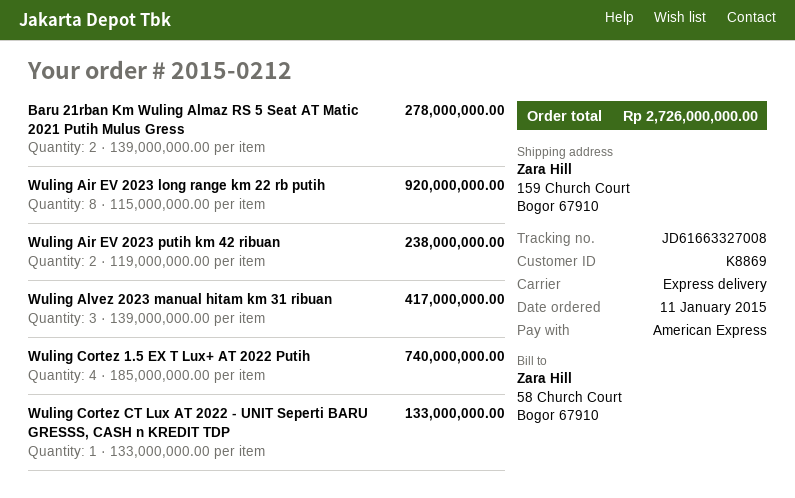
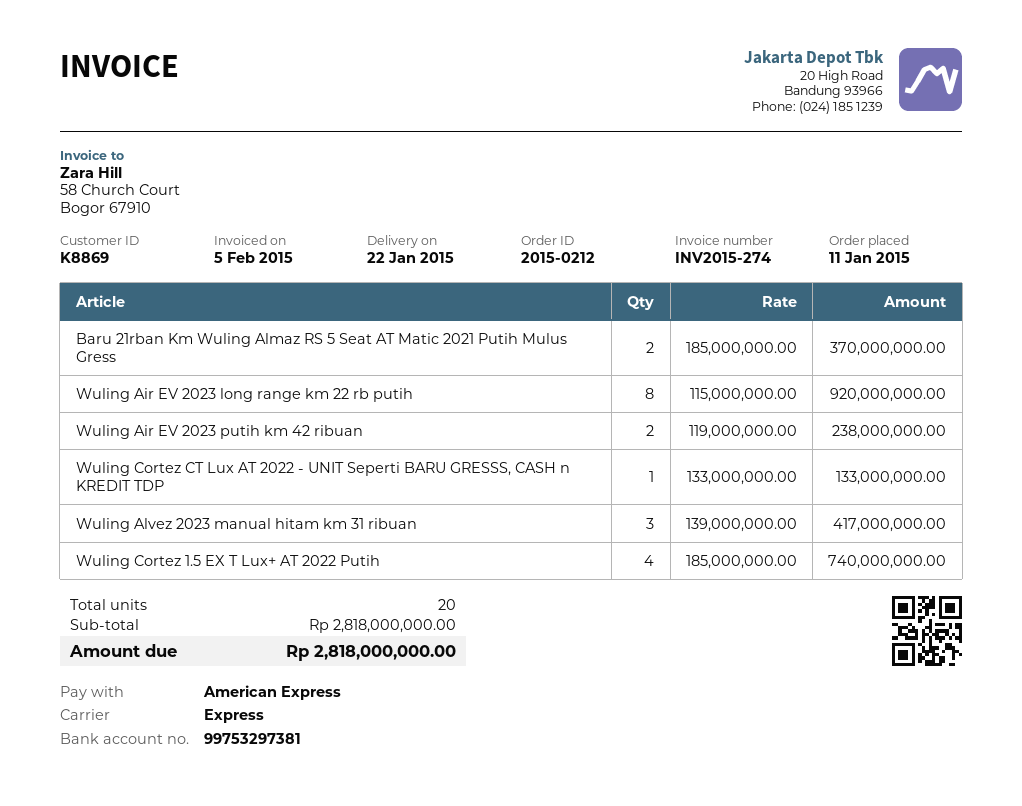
Baru 21rban Km Wuling Almaz RS 5 Seat AT Matic 2021 Putih Mulus Gress: 2 x 139000000.00 = 278000000.00 -> 2 x 185000000.00 = 370000000.00
total: 2726000000.00 -> 2818000000.00

